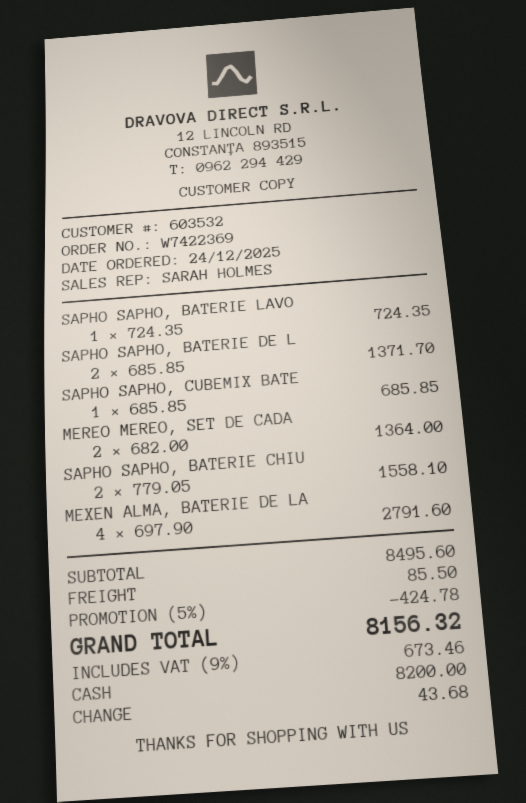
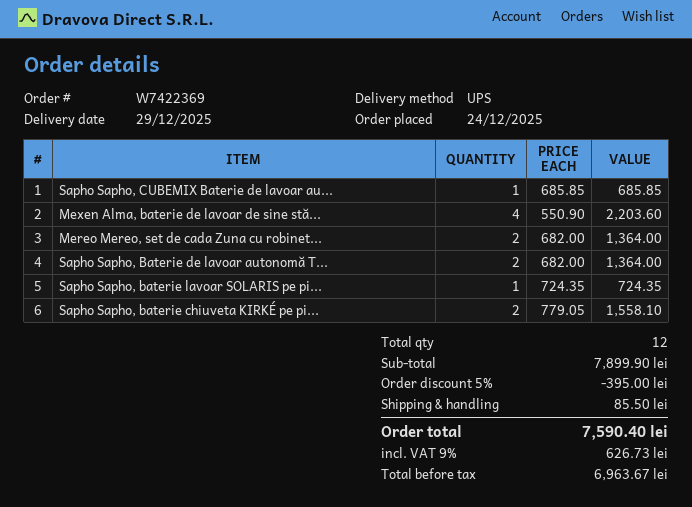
SAPHO SAPHO, BATERIE DE L: 2 x 685.85 = 1371.70 -> 2 x 682.00 = 1364.00
MEXEN ALMA, BATERIE DE LA: 4 x 697.90 = 2791.60 -> 4 x 550.90 = 2203.60
subtotal: 8495.60 -> 7899.90
discount: 5% = 424.78 -> 5% = 395.00
tax: 9% = 673.46 -> 9% = 626.73
total: 8156.32 -> 7590.40

